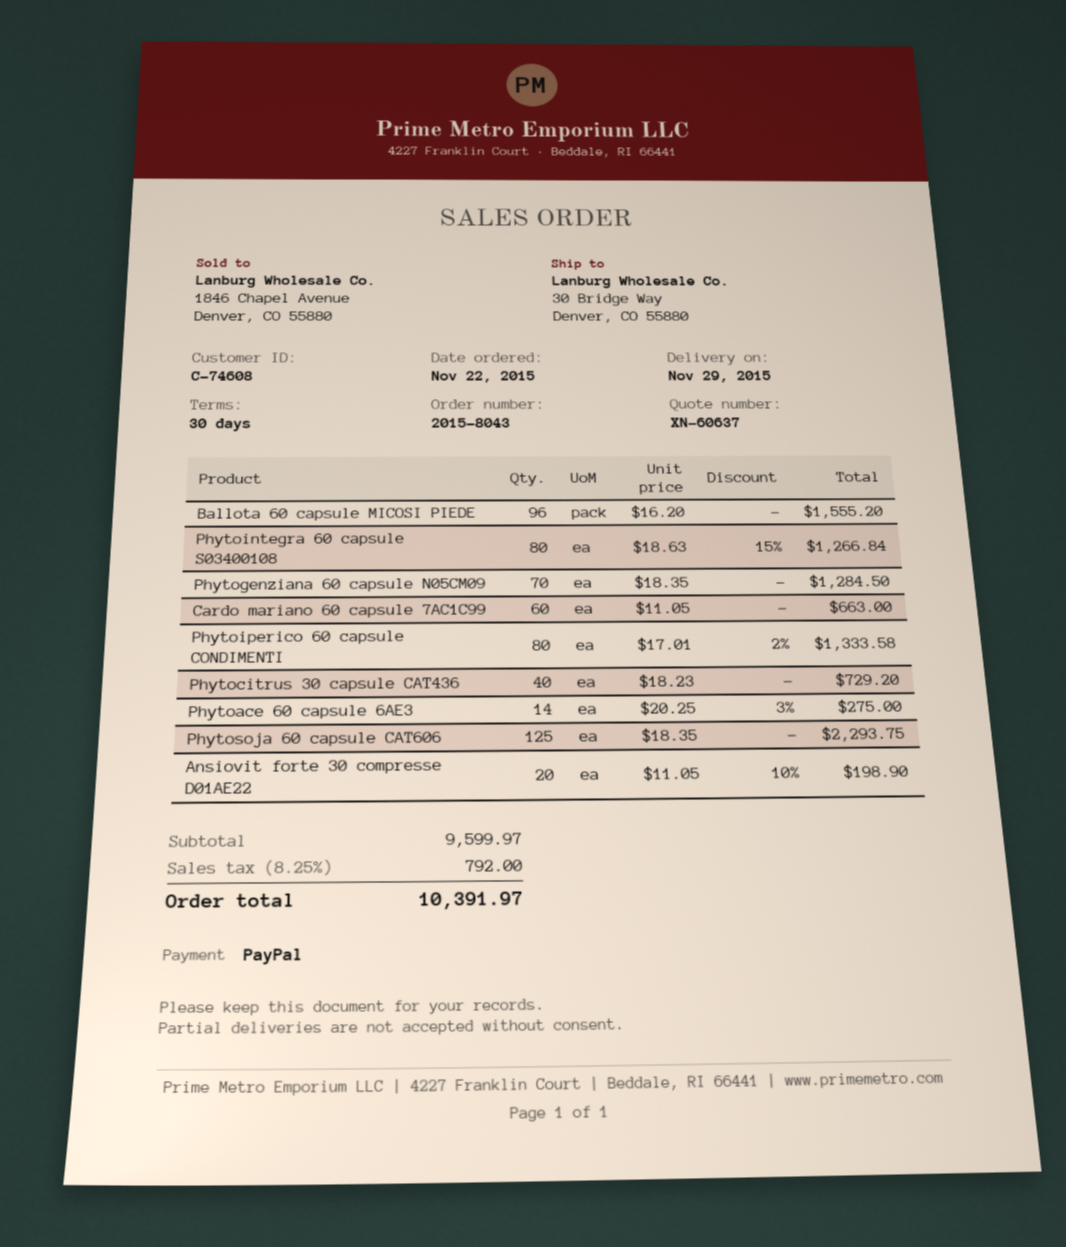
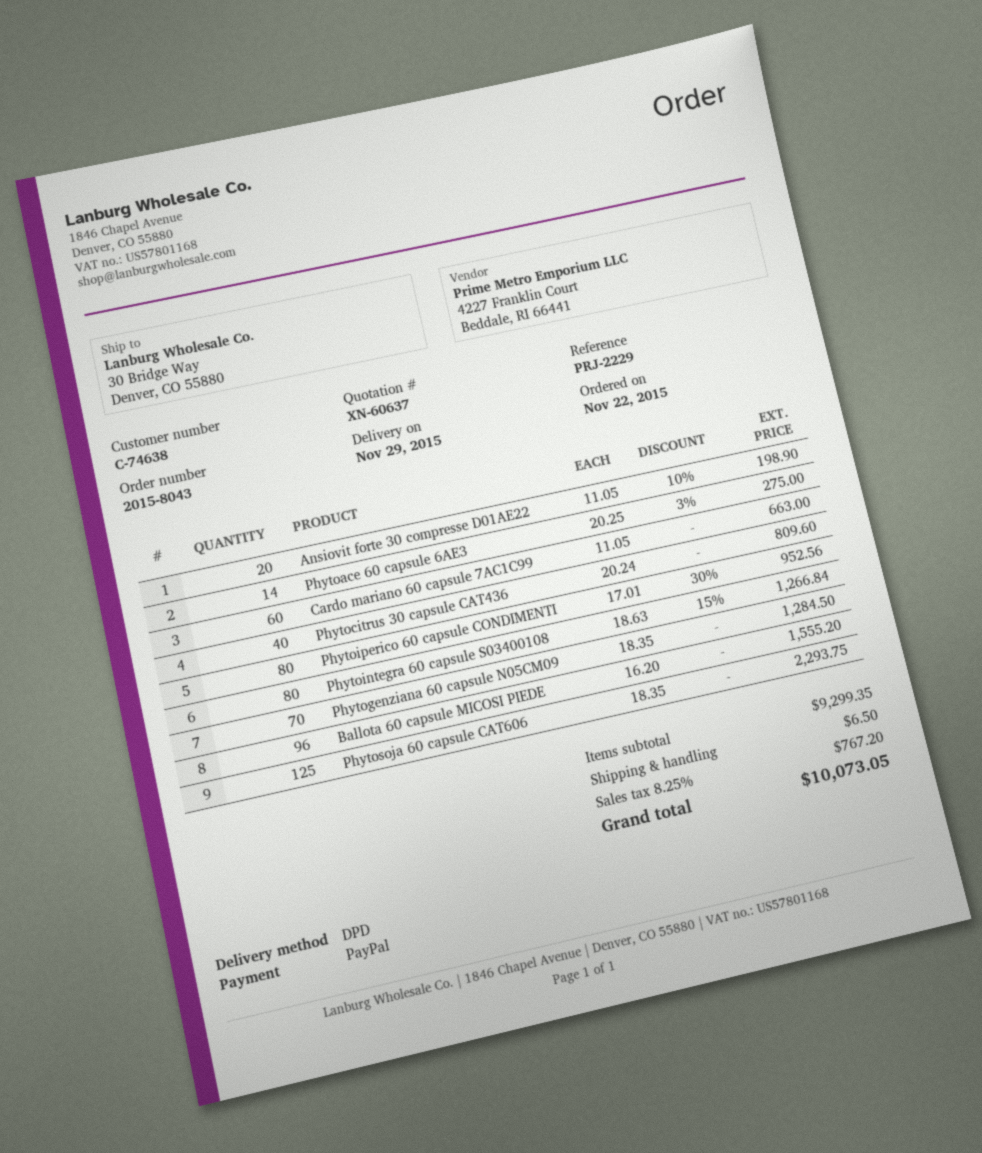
customer number: C-74608 -> C-74638
Phytoiperico 60 capsule CONDIMENTI: 80 x 17.01 - 2% = 1333.58 -> 80 x 17.01 - 30% = 952.56
Phytocitrus 30 capsule CAT436: 40 x 18.23 = 729.20 -> 40 x 20.24 = 809.60
subtotal: 9599.97 -> 9299.35
shipping: none -> 6.50
tax: 8.25% = 792.00 -> 8.25% = 767.20
total: 10391.97 -> 10073.05

